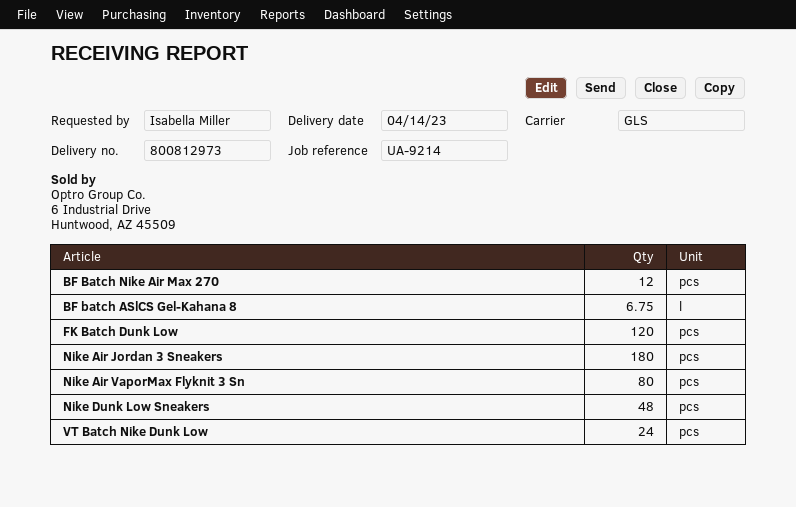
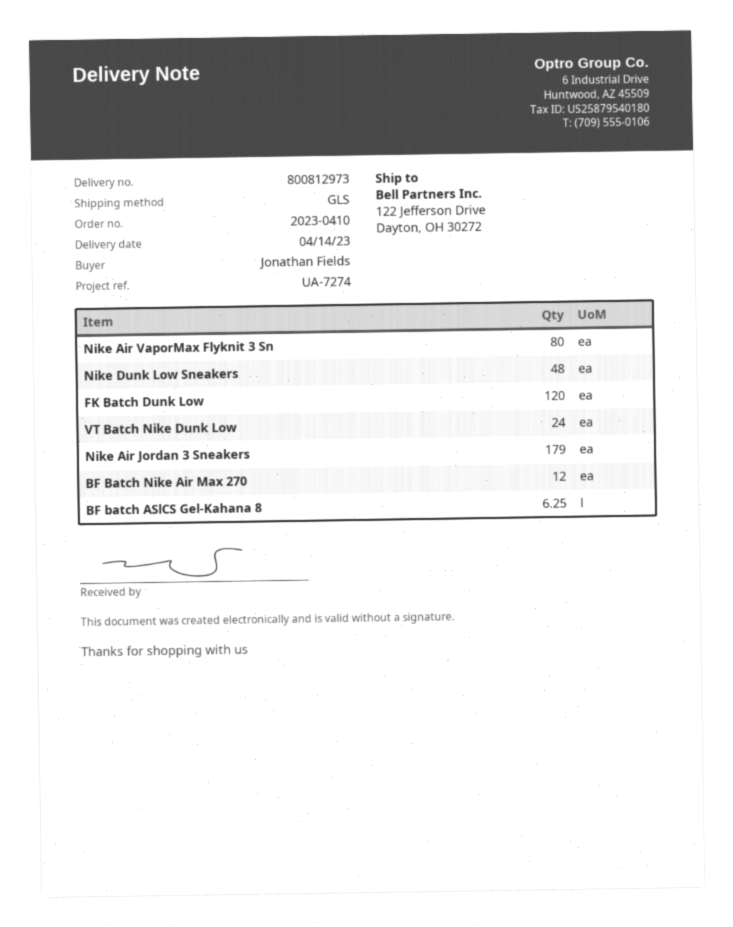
reference: UA-9214 -> UA-7274
ordered by: Isabella Miller -> Jonathan Fields
BF batch ASlCS Gel-Kahana 8: 6.75 -> 6.25
Nike Air Jordan 3 Sneakers: 180 -> 179

